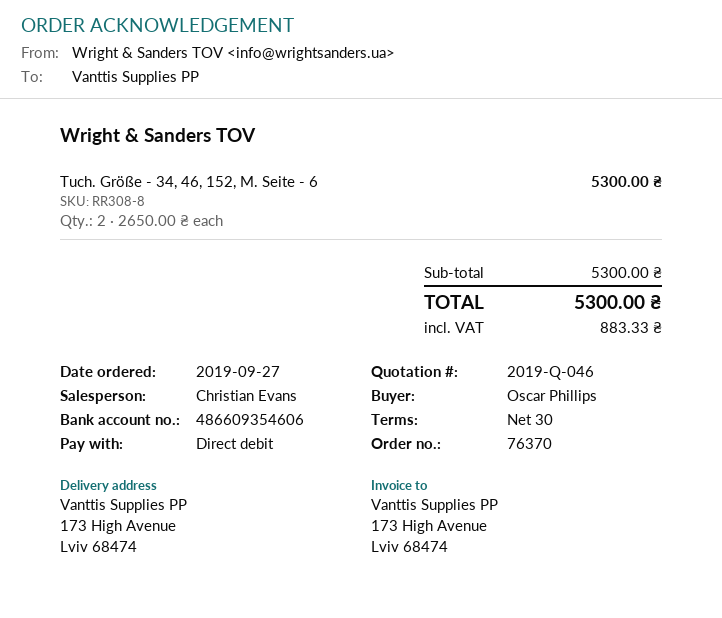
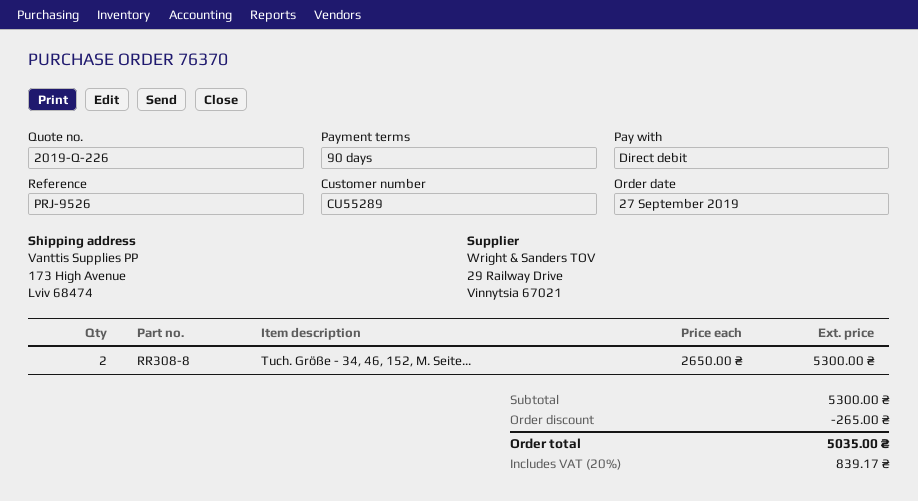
quote number: 2019-Q-046 -> 2019-Q-226
payment terms: 30 days -> 90 days
discount: none -> 265.00
tax: 883.33 -> 839.17
total: 5300.00 -> 5035.00

